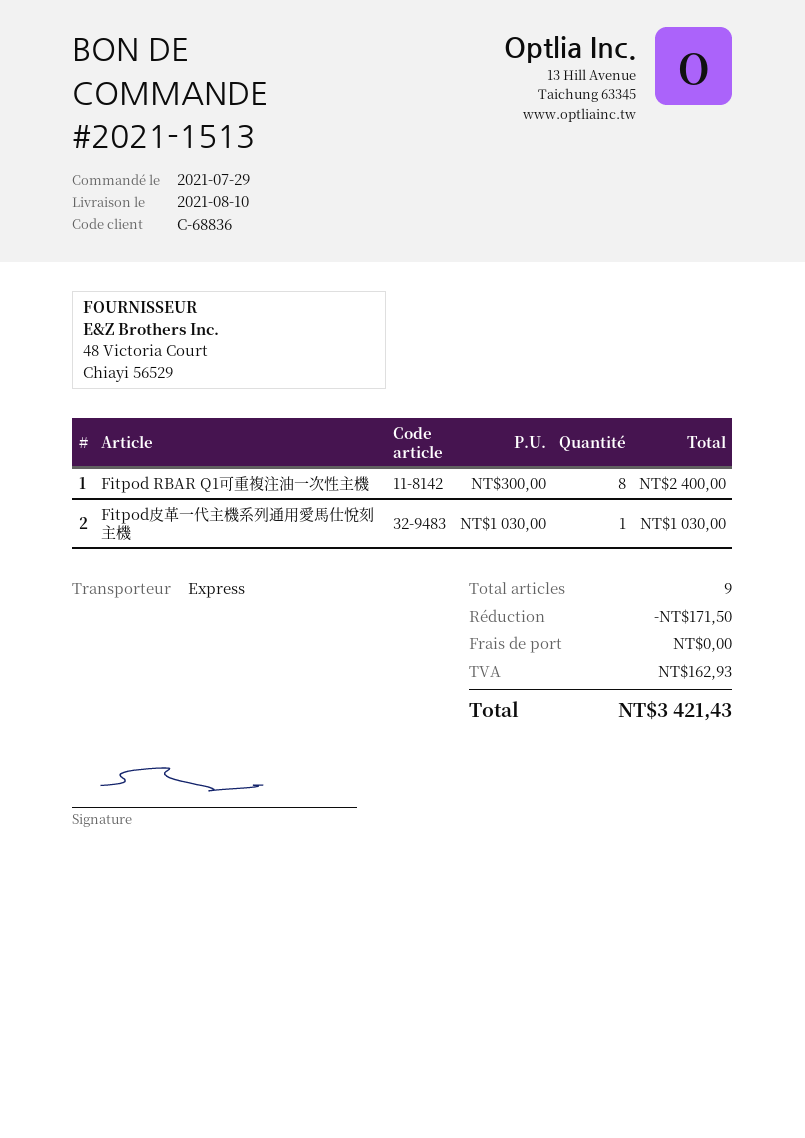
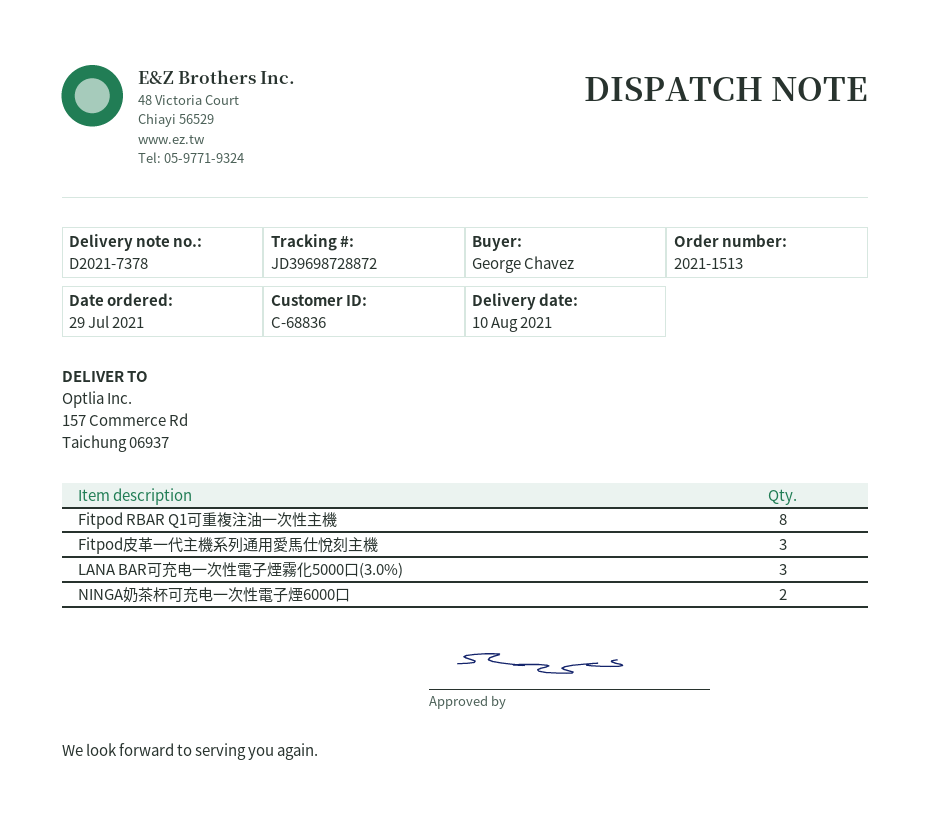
Fitpod皮革一代主機系列通用愛馬仕悅刻主機: 1 -> 3
LANA BAR可充电一次性電子煙霧化5000口(3.0%): none -> 3
NINGA奶茶杯可充电一次性電子煙6000口: none -> 2

